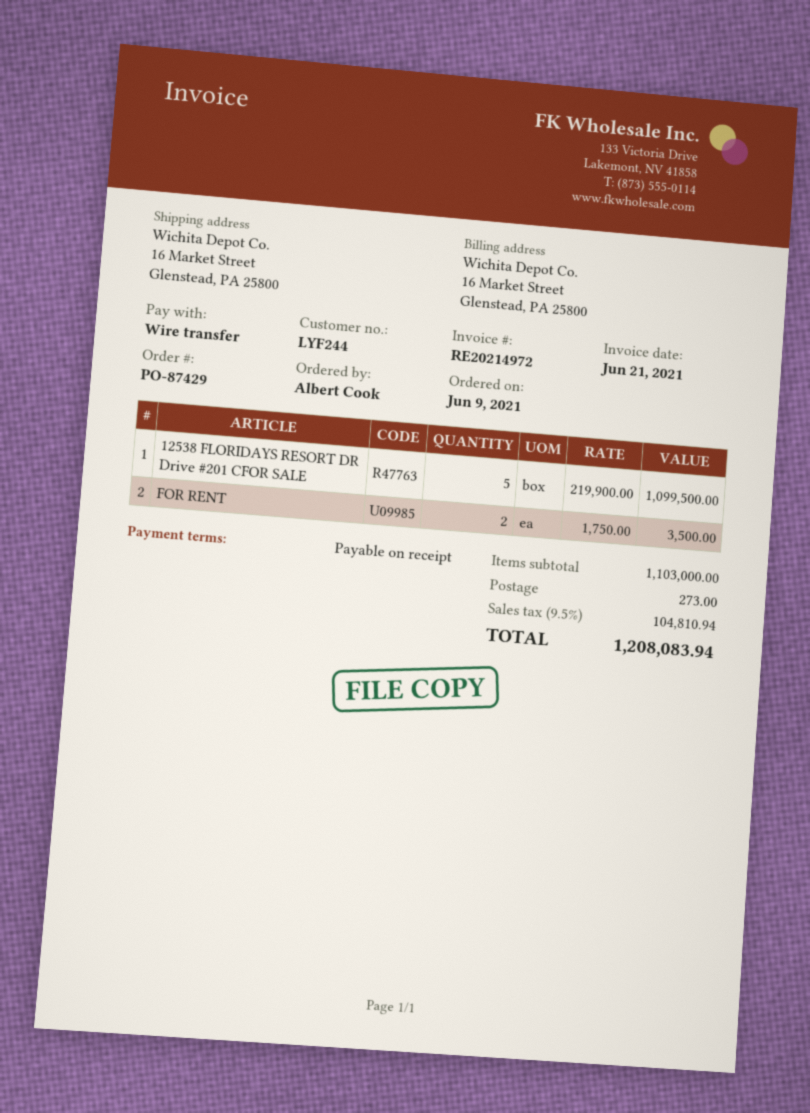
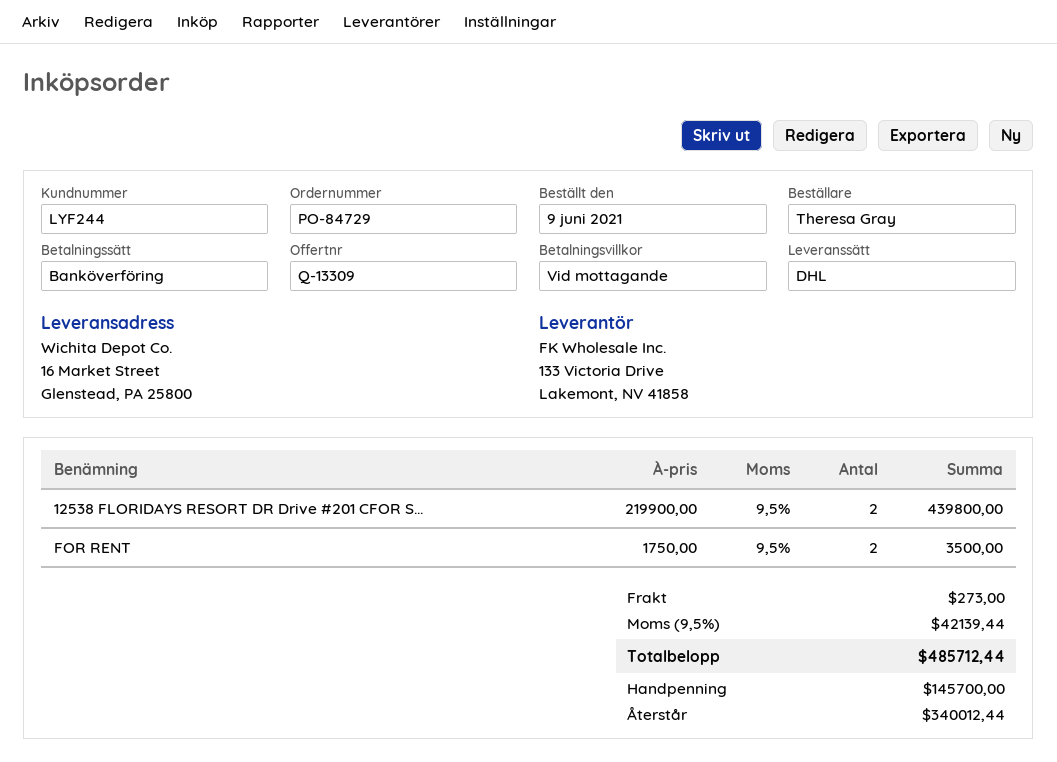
order number: PO-87429 -> PO-84729
ordered by: Albert Cook -> Theresa Gray
12538 FLORIDAYS RESORT DR Drive #201 CFOR SALE: 5 x 219900.00 = 1099500.00 -> 2 x 219900.00 = 439800.00
tax: 9.5% = 104810.94 -> 9.5% = 42139.44
total: 1208083.94 -> 485712.44

